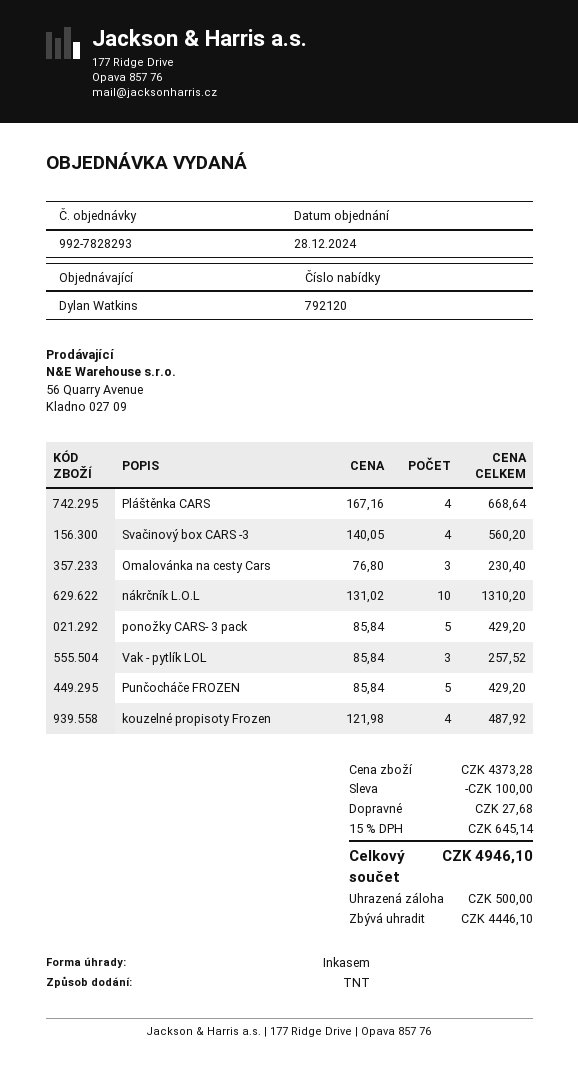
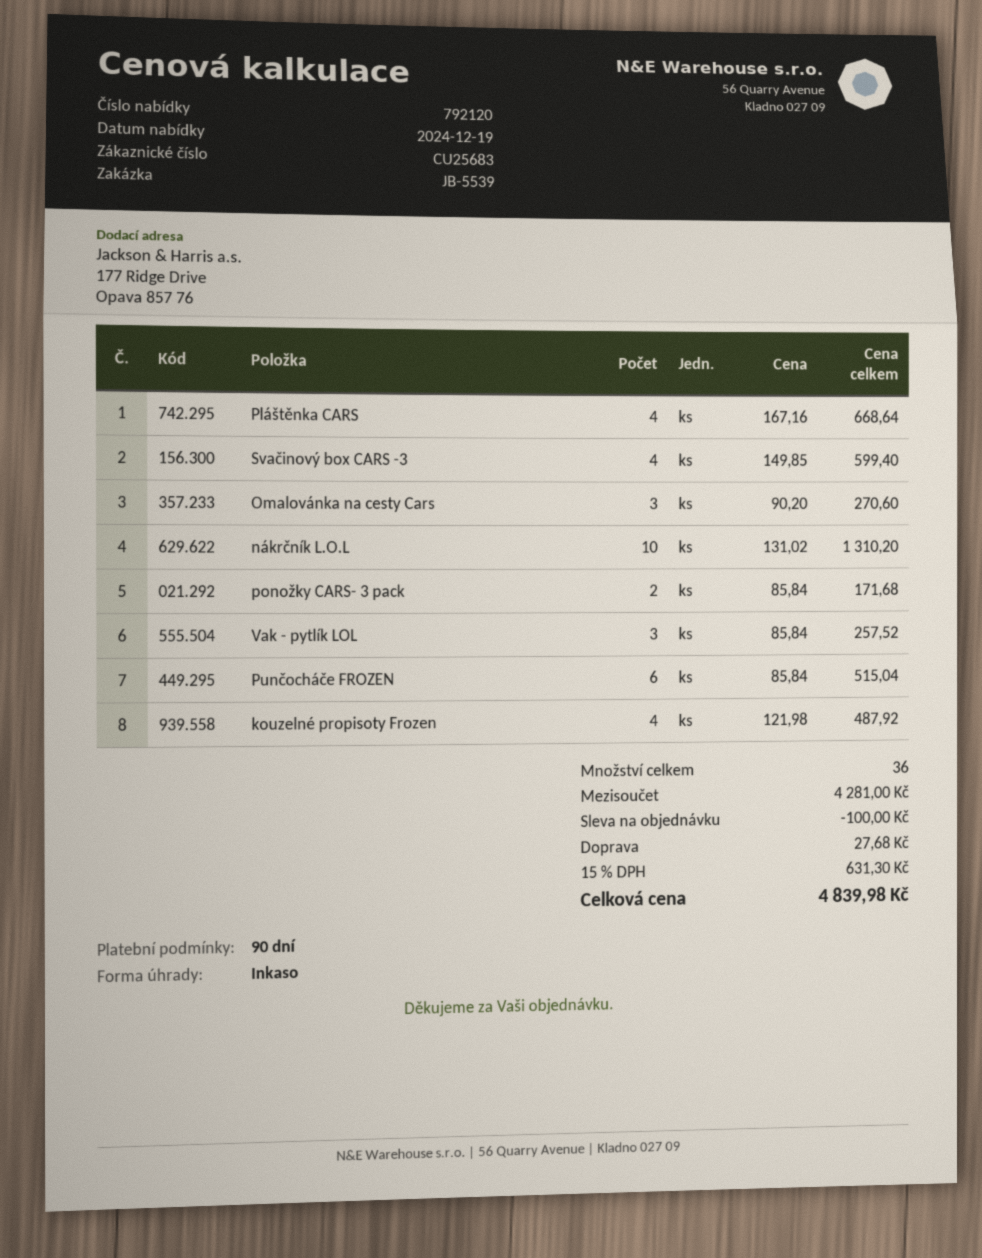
Svačinový box CARS -3: 4 x 140.05 = 560.20 -> 4 x 149.85 = 599.40
Omalovánka na cesty Cars: 3 x 76.80 = 230.40 -> 3 x 90.20 = 270.60
ponožky CARS- 3 pack: 5 x 85.84 = 429.20 -> 2 x 85.84 = 171.68
Punčocháče FROZEN: 5 x 85.84 = 429.20 -> 6 x 85.84 = 515.04
subtotal: 4373.28 -> 4281.00
tax: 15% = 645.14 -> 15% = 631.30
total: 4946.10 -> 4839.98

